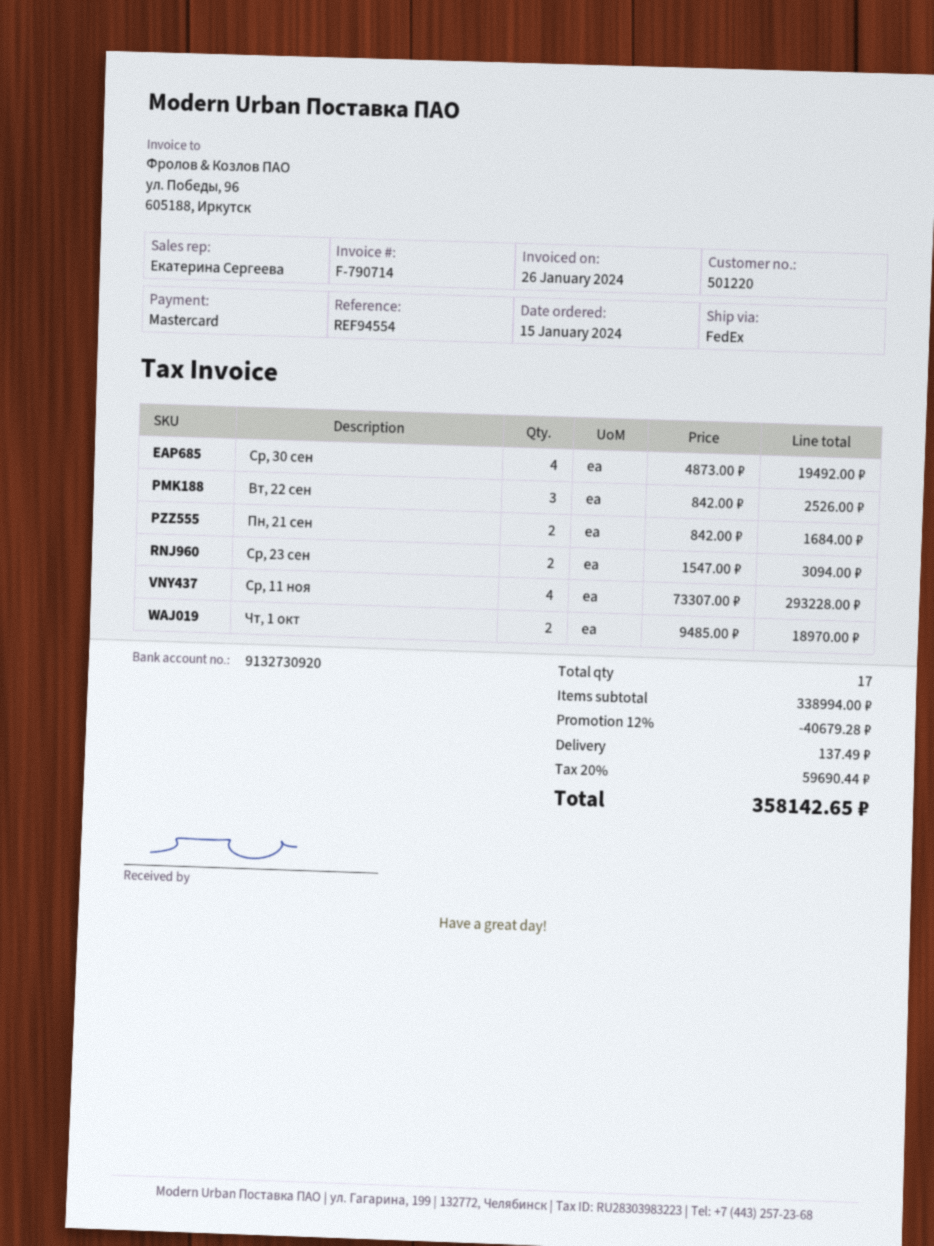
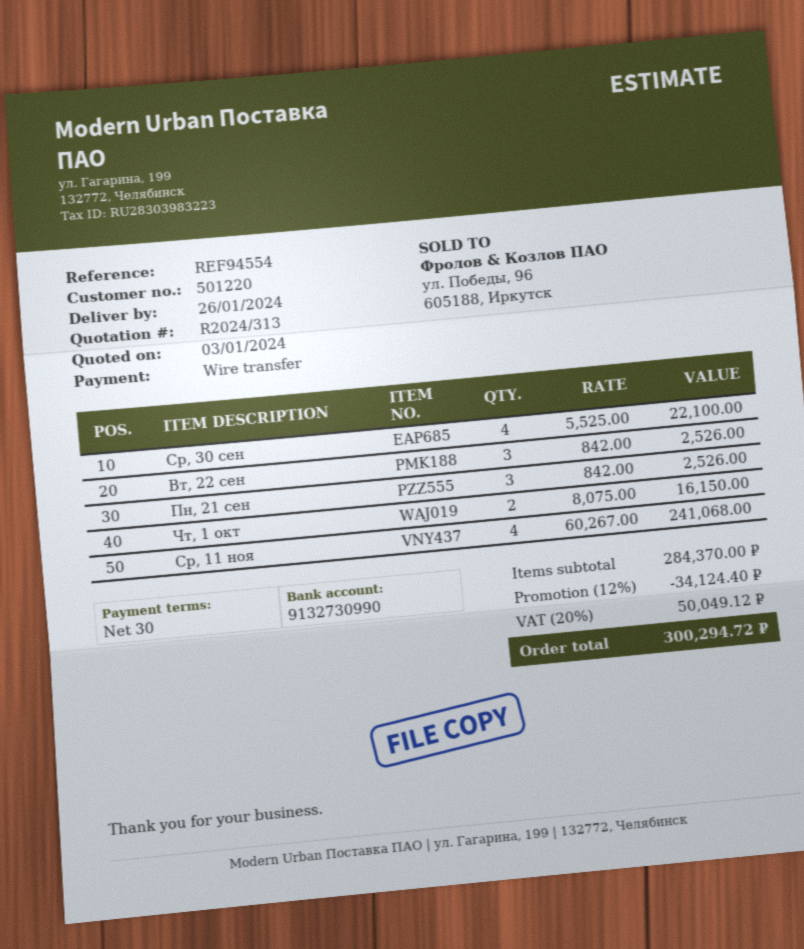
payment method: Mastercard -> bank transfer
bank account: 9132730920 -> 9132730990
Ср, 30 сен: 4 x 4873.00 = 19492.00 -> 4 x 5525.00 = 22100.00
Пн, 21 сен: 2 x 842.00 = 1684.00 -> 3 x 842.00 = 2526.00
Ср, 23 сен: 2 x 1547.00 = 3094.00 -> none
Ср, 11 ноя: 4 x 73307.00 = 293228.00 -> 4 x 60267.00 = 241068.00
Чт, 1 окт: 2 x 9485.00 = 18970.00 -> 2 x 8075.00 = 16150.00
subtotal: 338994.00 -> 284370.00
discount: 12% = 40679.28 -> 12% = 34124.40
shipping: 137.49 -> none
tax: 20% = 59690.44 -> 20% = 50049.12
total: 358142.65 -> 300294.72

